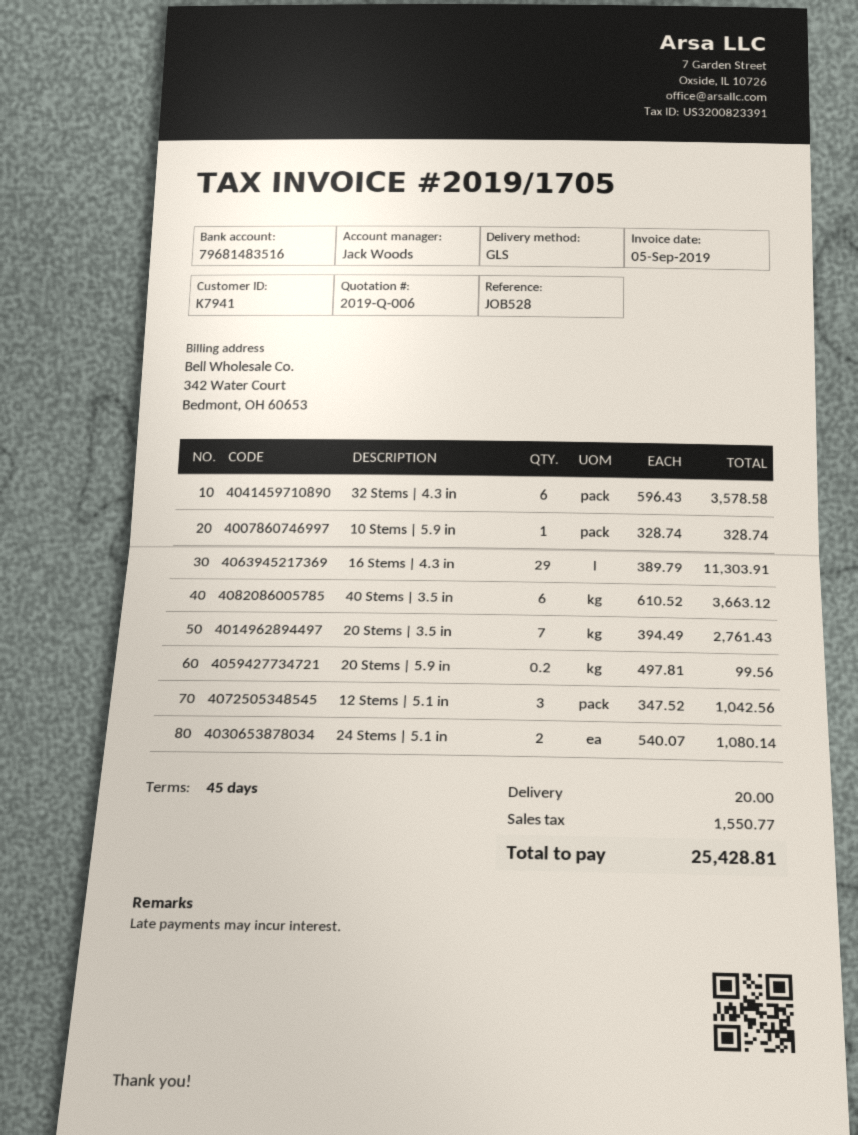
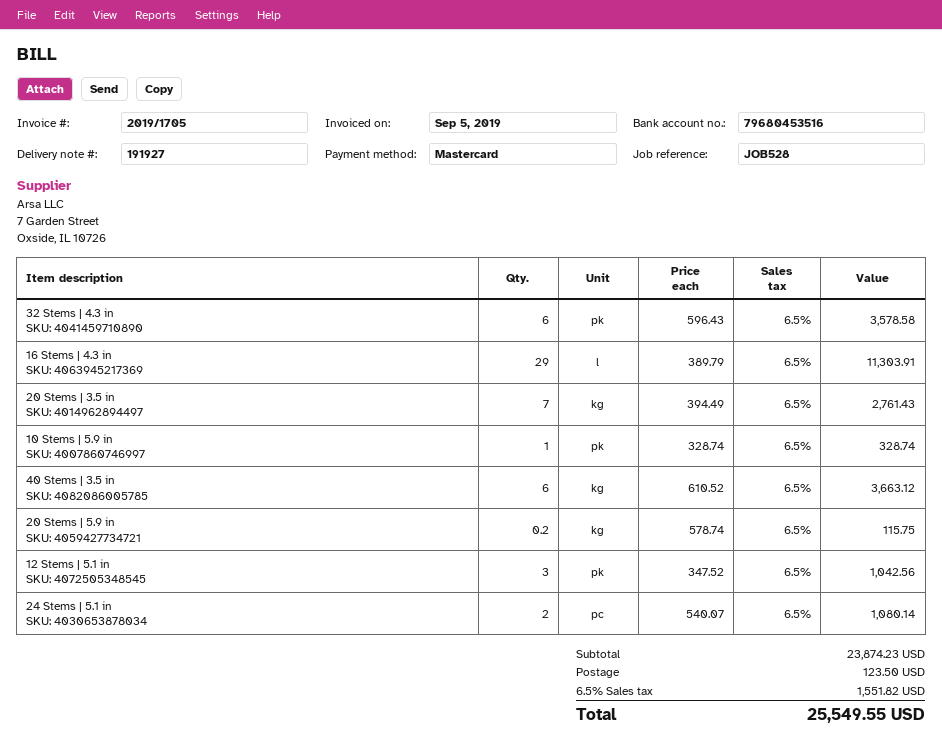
bank account: 79681483516 -> 79680453516
20 Stems | 5.9 in: 0.2 x 497.81 = 99.56 -> 0.2 x 578.74 = 115.75
shipping: 20.00 -> 123.50
tax: 1550.77 -> 1551.82
total: 25428.81 -> 25549.55

